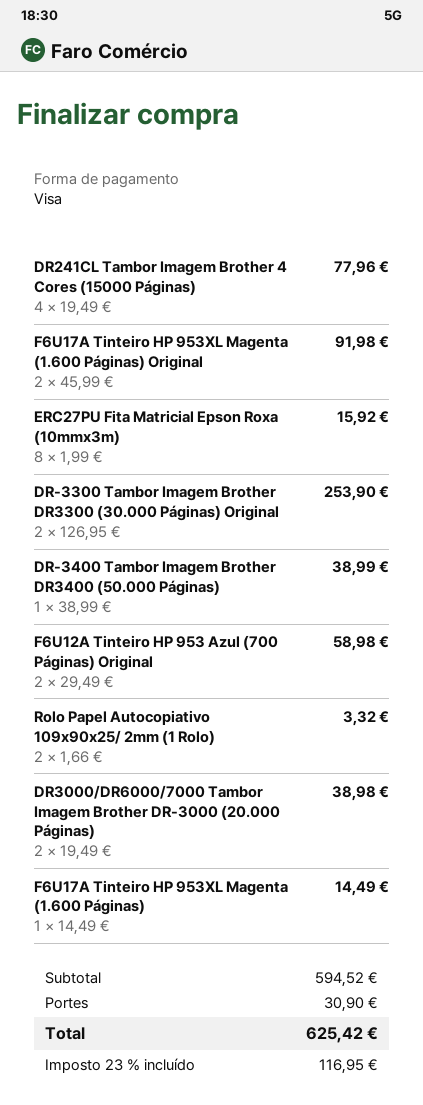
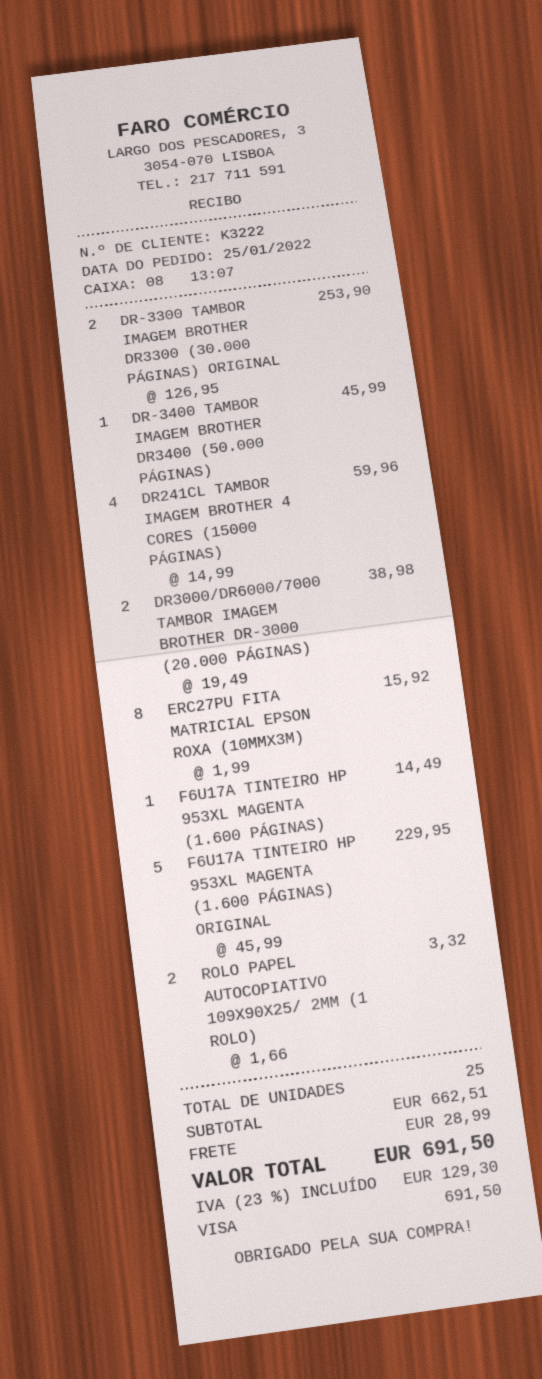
DR241CL Tambor Imagem Brother 4 Cores (15000 Páginas): 4 x 19.49 = 77.96 -> 4 x 14.99 = 59.96
F6U17A Tinteiro HP 953XL Magenta (1.600 Páginas) Original: 2 x 45.99 = 91.98 -> 5 x 45.99 = 229.95
DR-3400 Tambor Imagem Brother DR3400 (50.000 Páginas): 1 x 38.99 = 38.99 -> 1 x 45.99 = 45.99
F6U12A Tinteiro HP 953 Azul (700 Páginas) Original: 2 x 29.49 = 58.98 -> none
subtotal: 594.52 -> 662.51
shipping: 30.90 -> 28.99
tax: 23% = 116.95 -> 23% = 129.30
total: 625.42 -> 691.50

